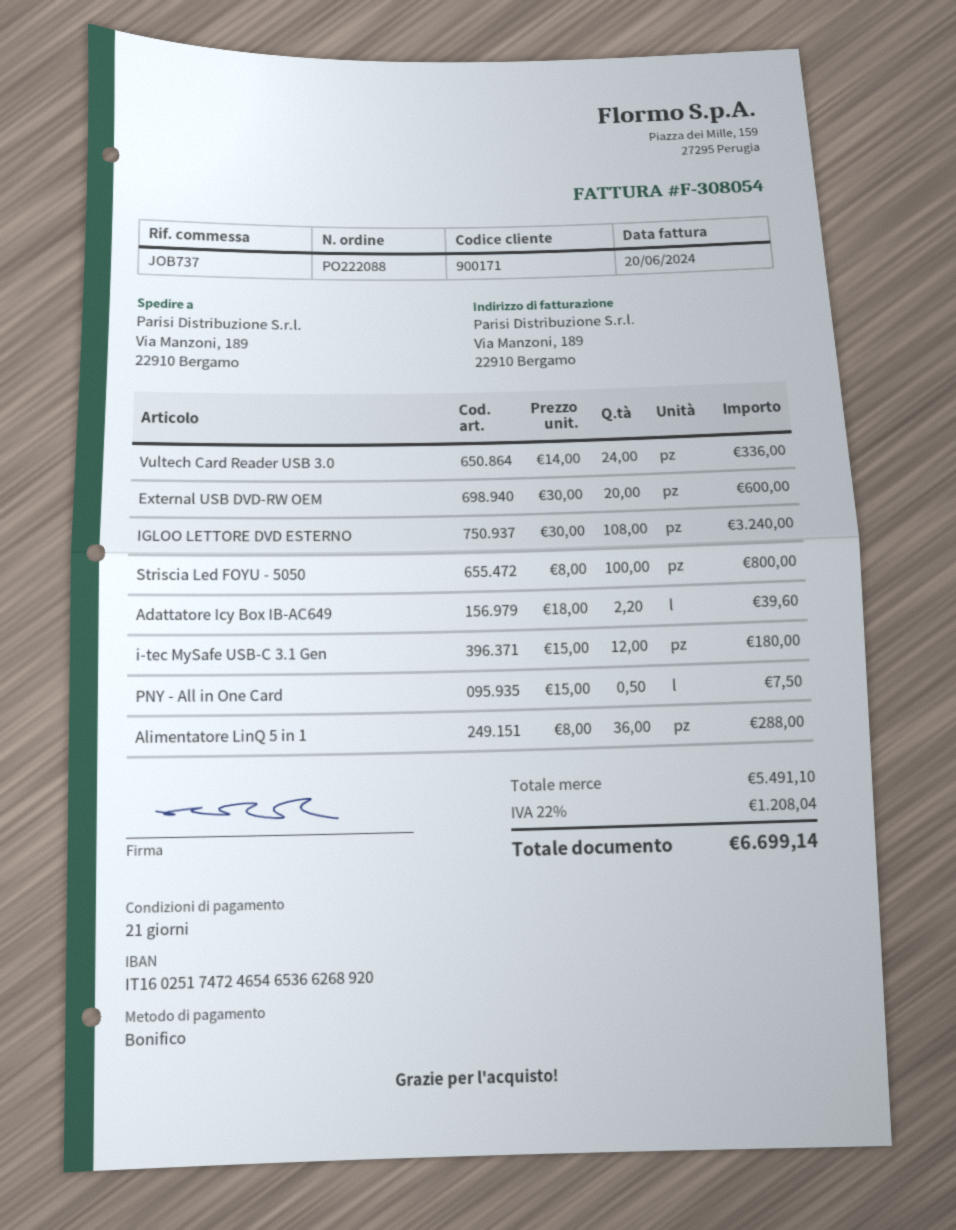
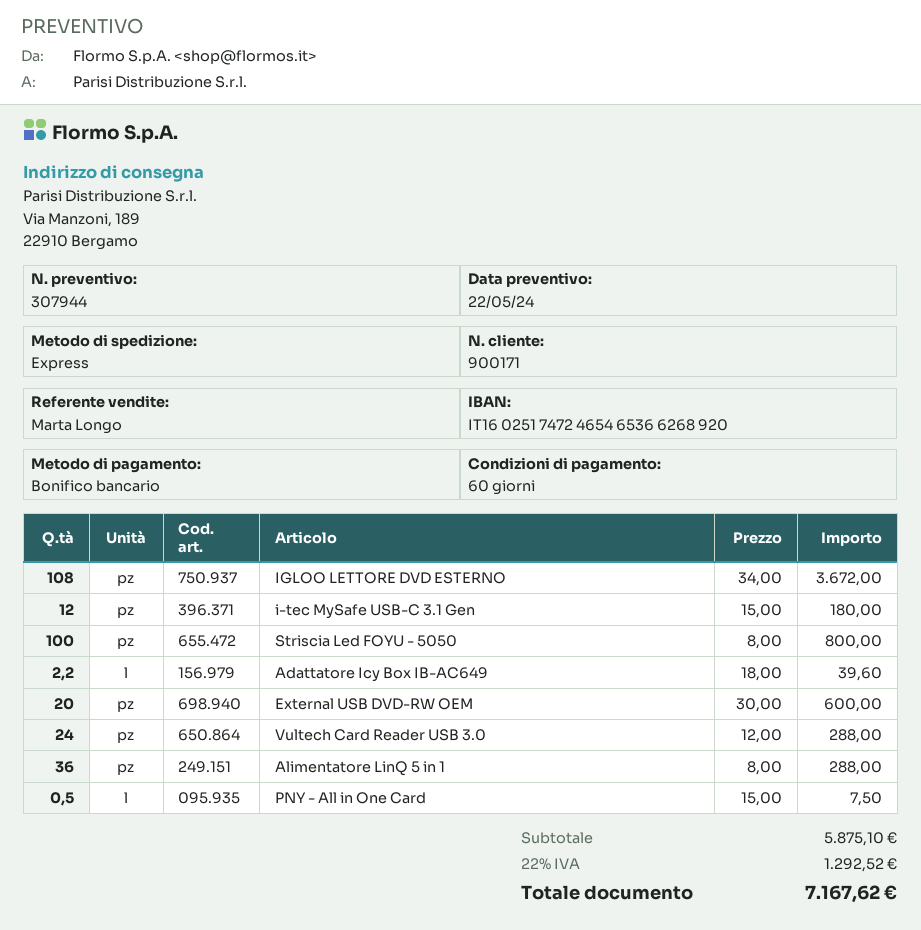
payment terms: 21 days -> 60 days
Vultech Card Reader USB 3.0: 24 x 14.00 = 336.00 -> 24 x 12.00 = 288.00
IGLOO LETTORE DVD ESTERNO: 108 x 30.00 = 3240.00 -> 108 x 34.00 = 3672.00
subtotal: 5491.10 -> 5875.10
tax: 22% = 1208.04 -> 22% = 1292.52
total: 6699.14 -> 7167.62

